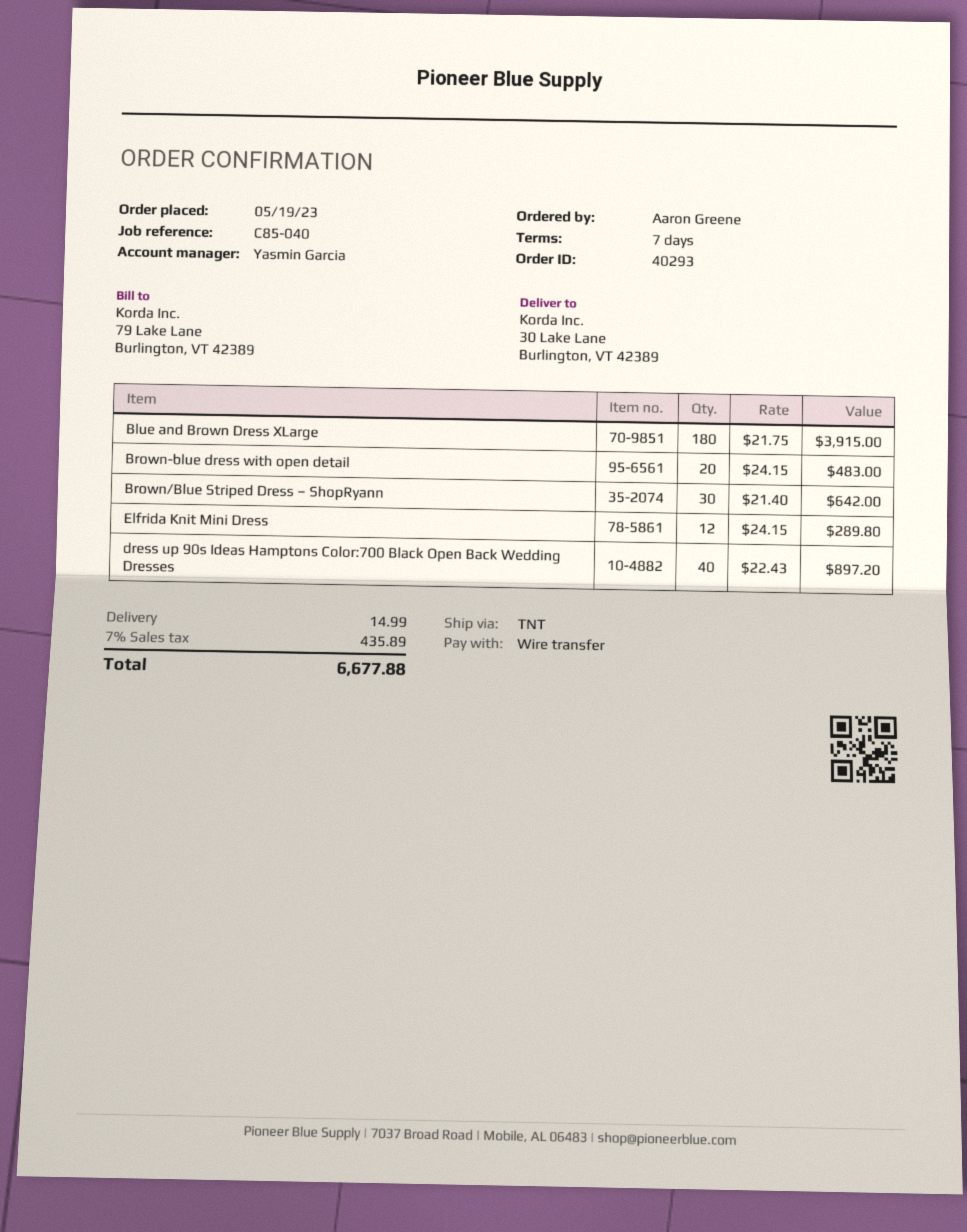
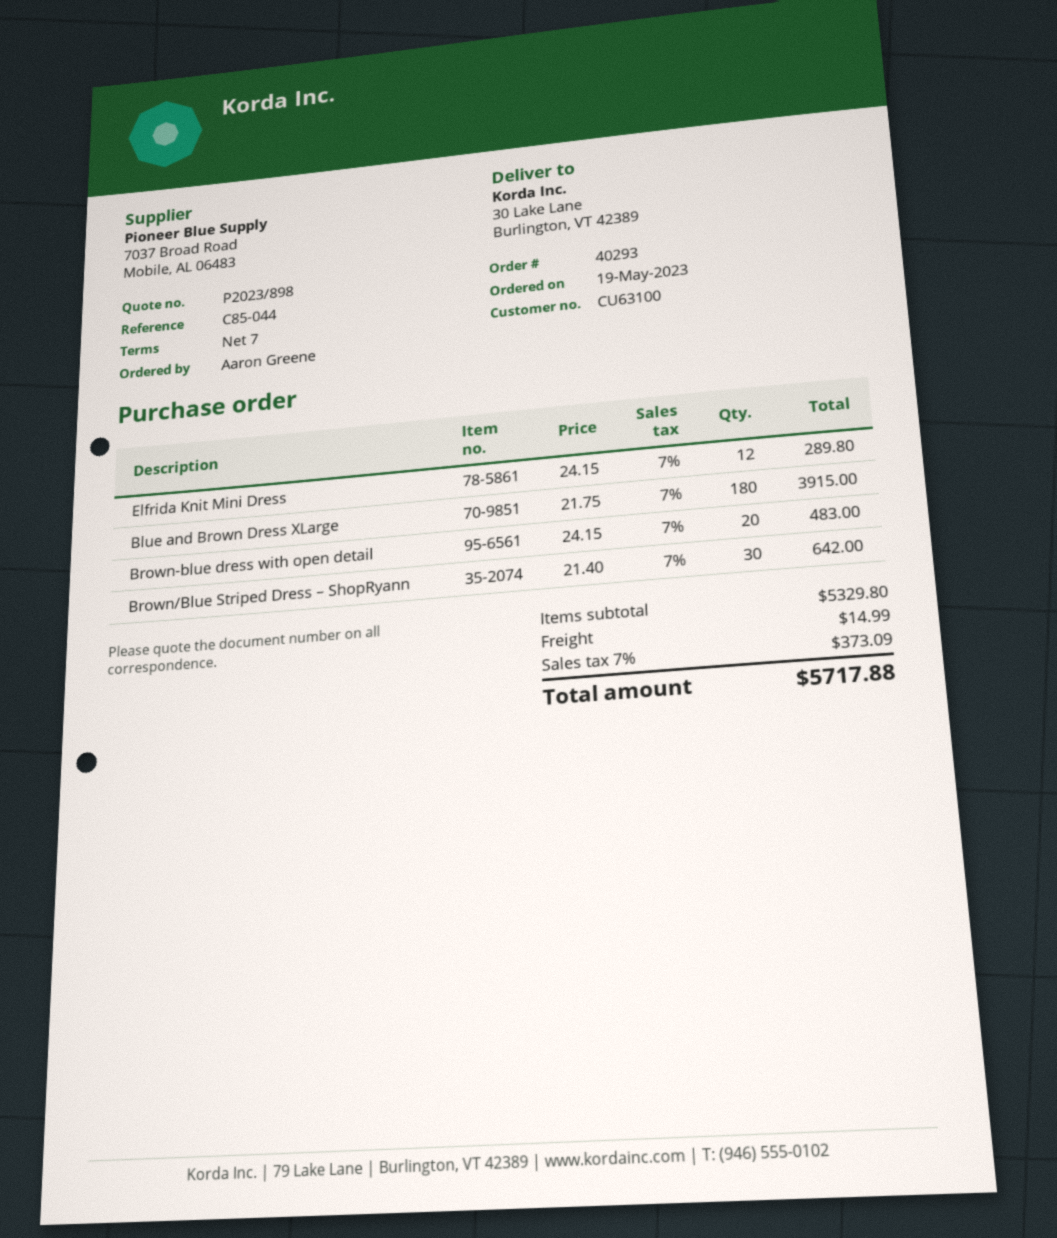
reference: C85-040 -> C85-044
dress up 90s Ideas Hamptons Color:700 Black Open Back Wedding Dresses: 40 x 22.43 = 897.20 -> none
tax: 7% = 435.89 -> 7% = 373.09
total: 6677.88 -> 5717.88

